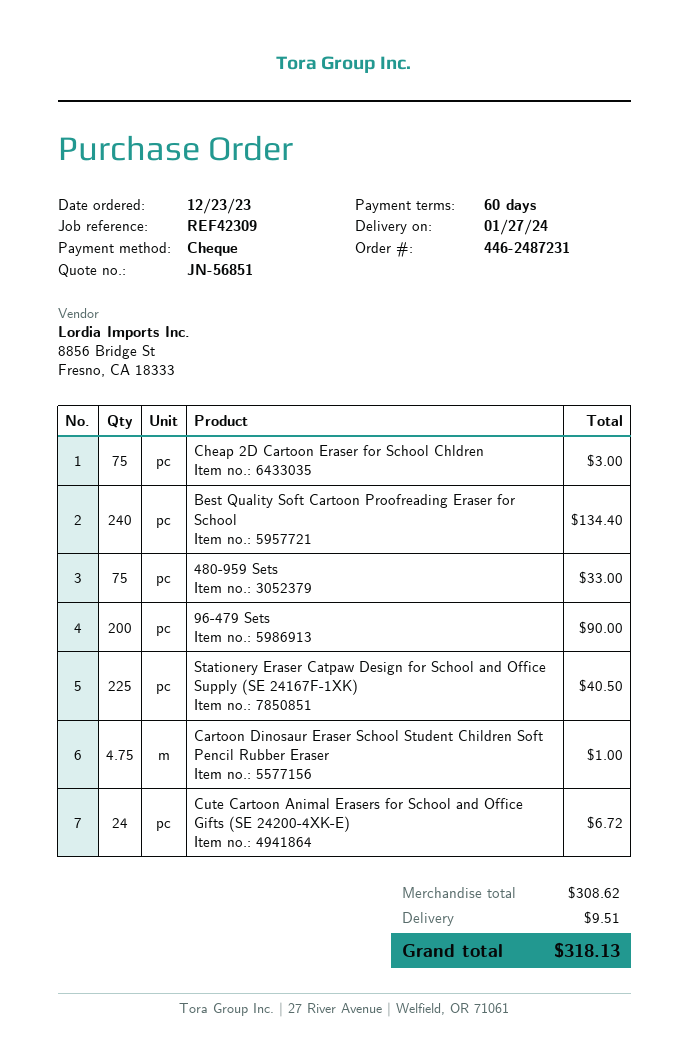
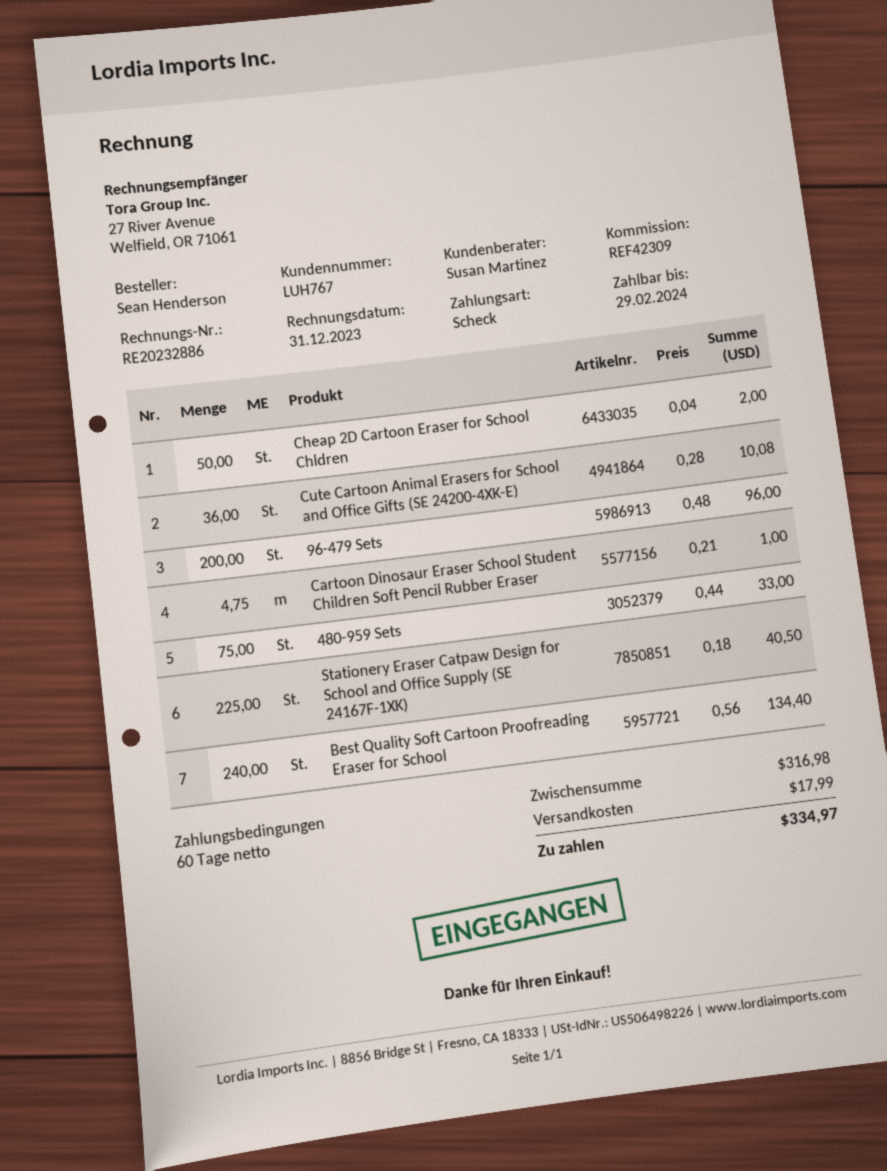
Cheap 2D Cartoon Eraser for School Chldren: 75 for 3.00 -> 50 for 2.00
96-479 Sets: 200 for 90.00 -> 200 for 96.00
Cute Cartoon Animal Erasers for School and Office Gifts (SE 24200-4XK-E): 24 for 6.72 -> 36 for 10.08
subtotal: 308.62 -> 316.98
shipping: 9.51 -> 17.99
total: 318.13 -> 334.97

